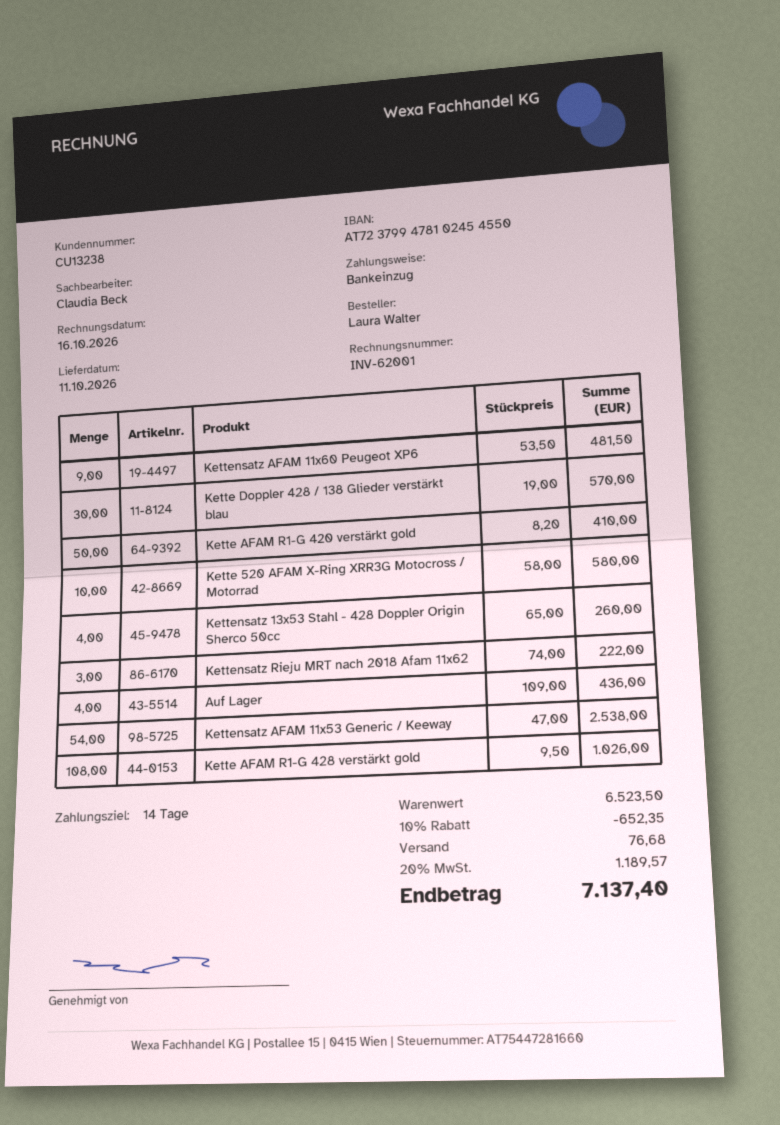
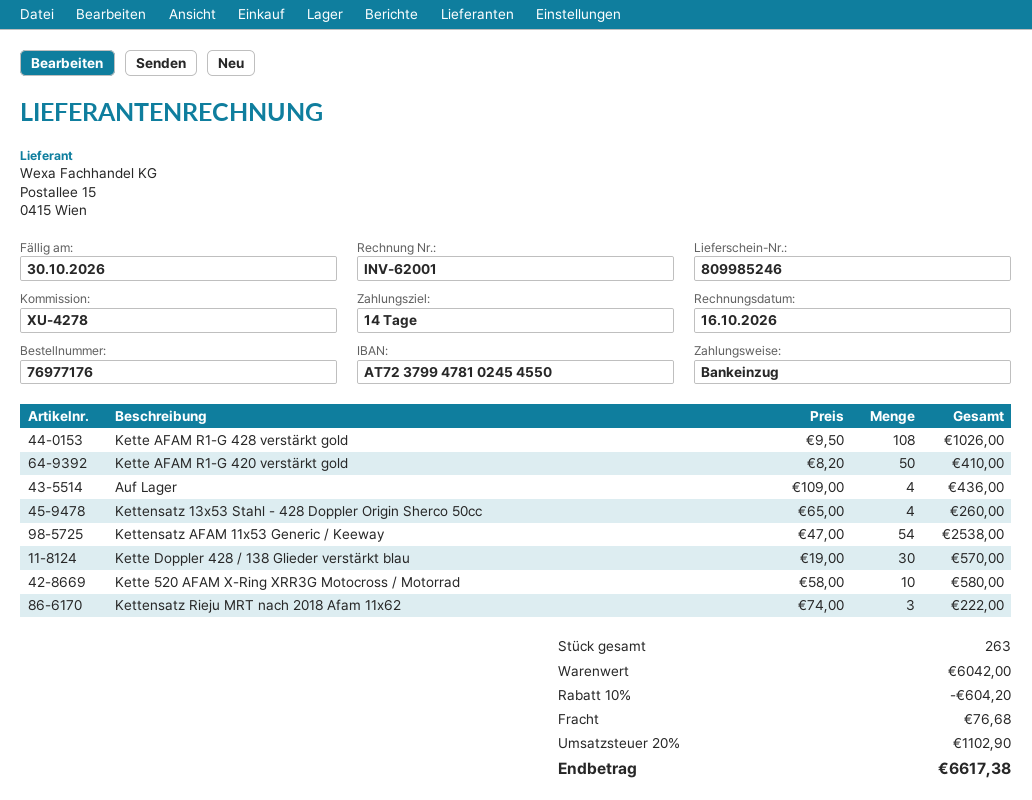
Kettensatz AFAM 11x60 Peugeot XP6: 9 x 53.50 = 481.50 -> none
subtotal: 6523.50 -> 6042.00
discount: 10% = 652.35 -> 10% = 604.20
tax: 20% = 1189.57 -> 20% = 1102.90
total: 7137.40 -> 6617.38

